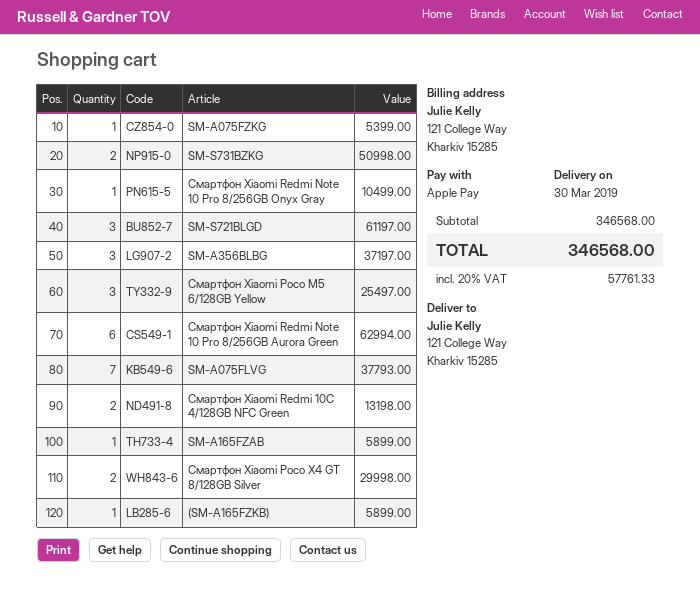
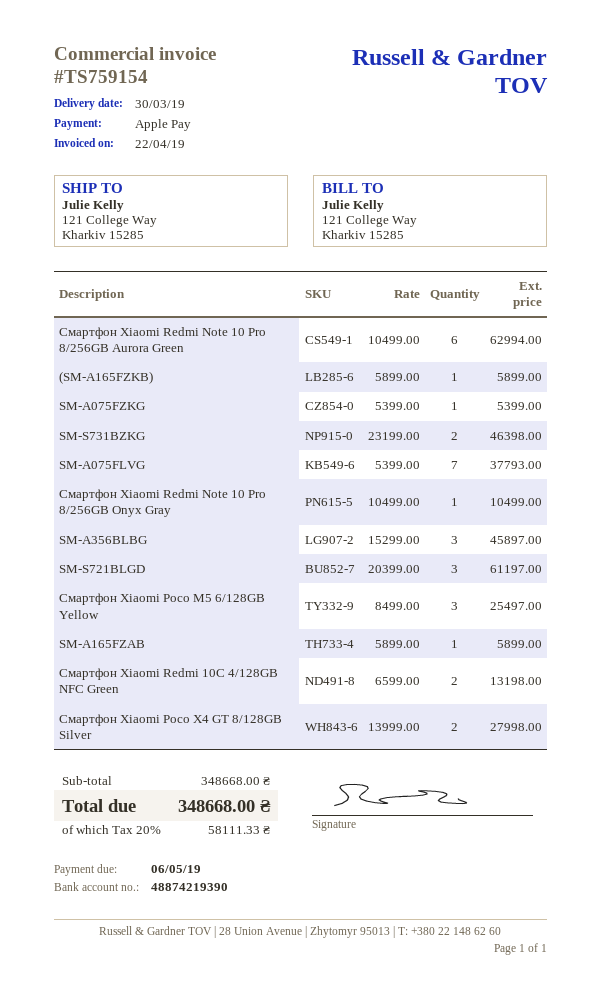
SM-S731BZKG: 2 for 50998.00 -> 2 for 46398.00
SM-A356BLBG: 3 for 37197.00 -> 3 for 45897.00
Смартфон Xiaomi Poco X4 GT 8/128GB Silver: 2 for 29998.00 -> 2 for 27998.00
subtotal: 346568.00 -> 348668.00
tax: 20% = 57761.33 -> 20% = 58111.33
total: 346568.00 -> 348668.00

